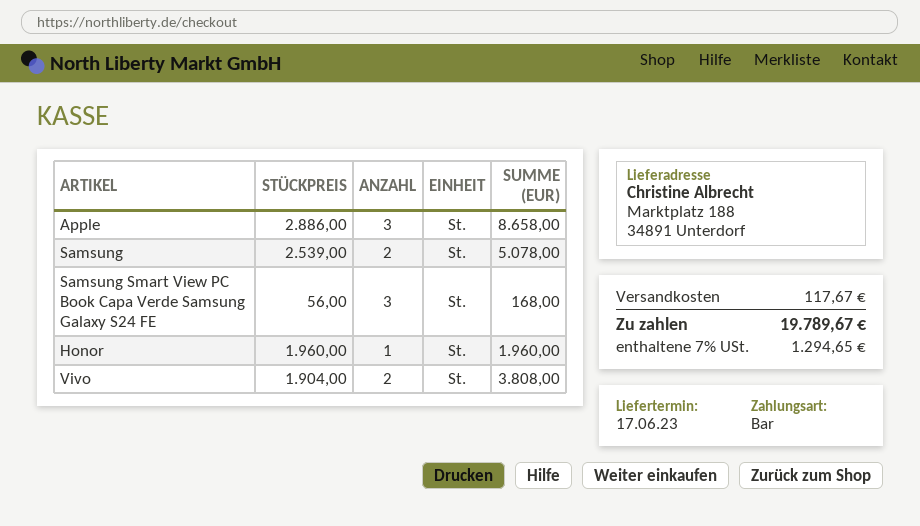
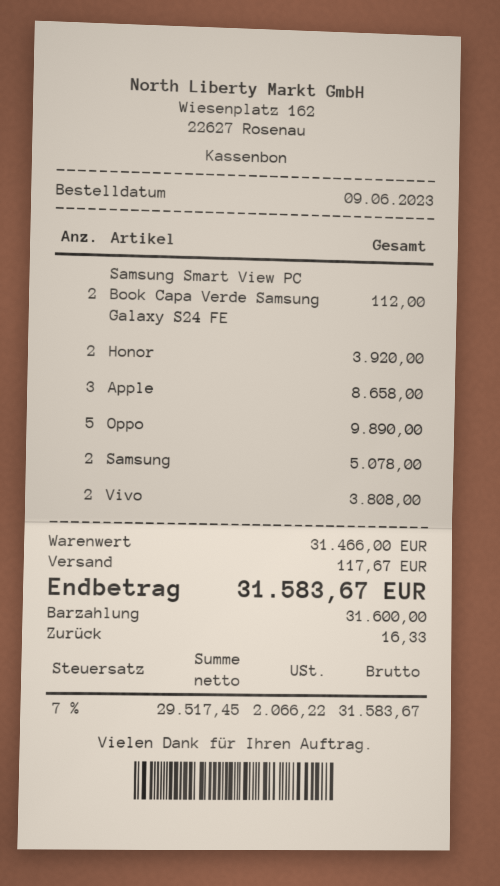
Samsung Smart View PC Book Capa Verde Samsung Galaxy S24 FE: 3 for 168.00 -> 2 for 112.00
Honor: 1 for 1960.00 -> 2 for 3920.00
Oppo: none -> 5 for 9890.00
tax: 7% = 1294.65 -> 7% = 2066.22
total: 19789.67 -> 31583.67

